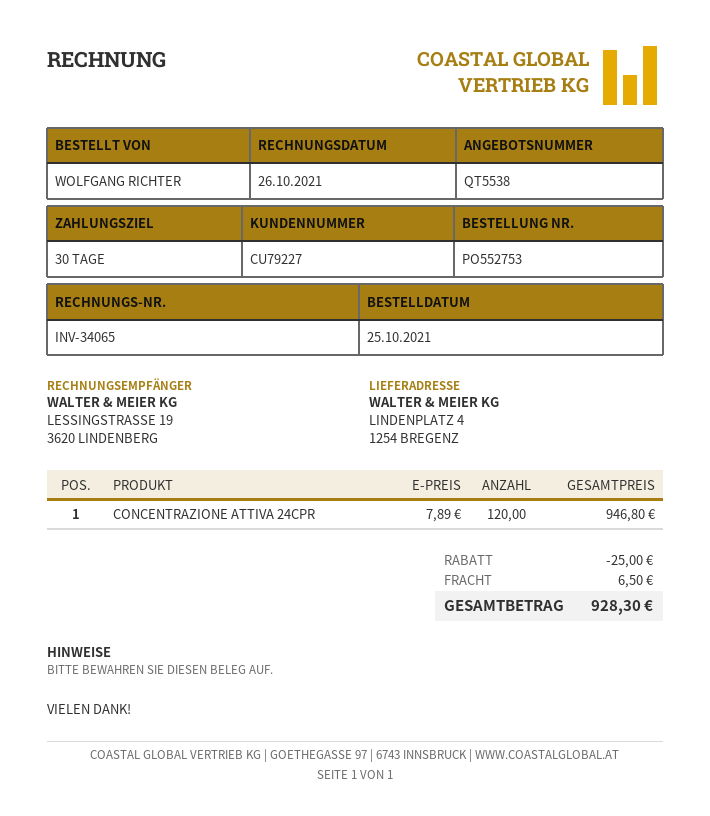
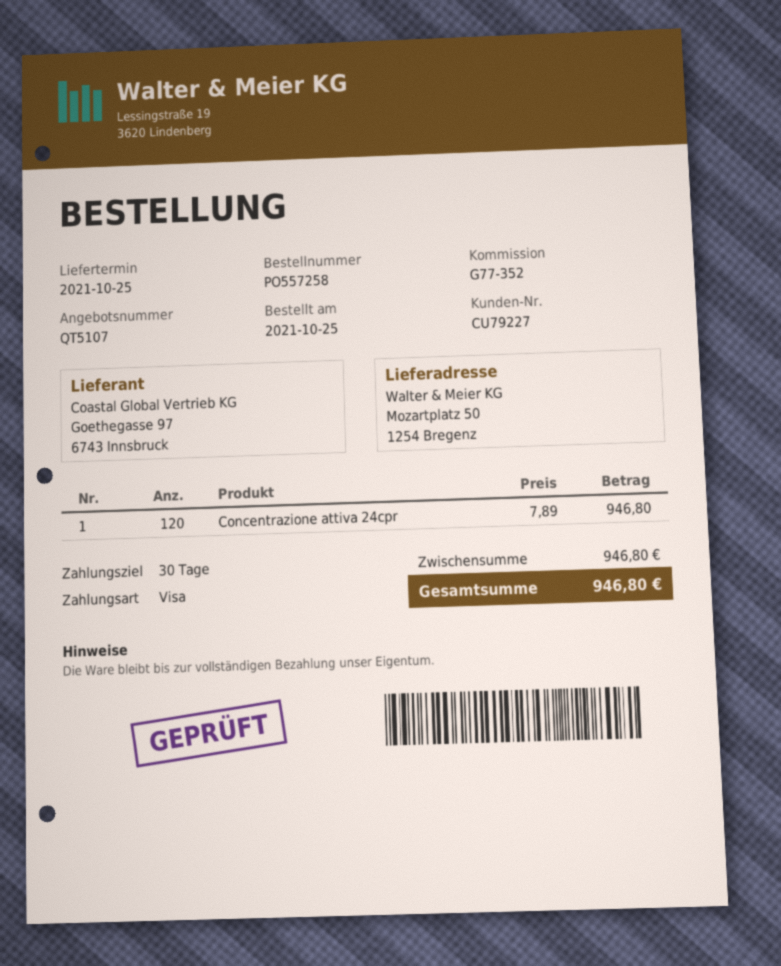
quote number: QT5538 -> QT5107
order number: PO552753 -> PO557258
ship to: LINDENPLATZ 4, 1254 BREGENZ -> Mozartplatz 50, 1254 Bregenz
discount: 25.00 -> none
shipping: 6.50 -> none
total: 928.30 -> 946.80

